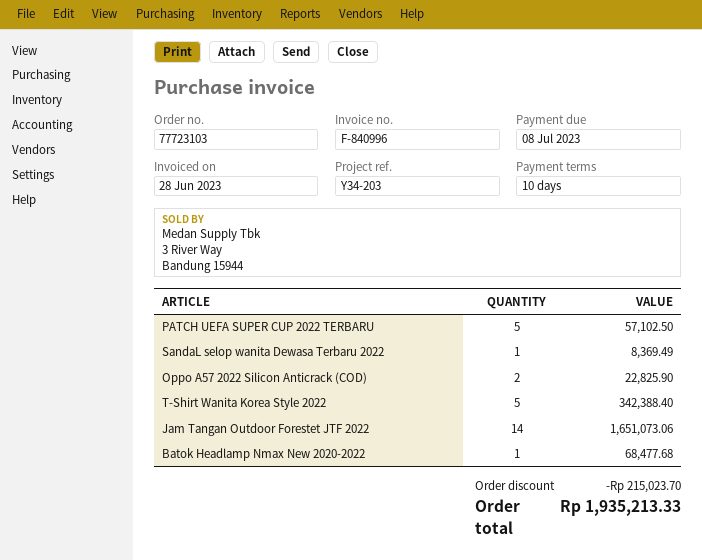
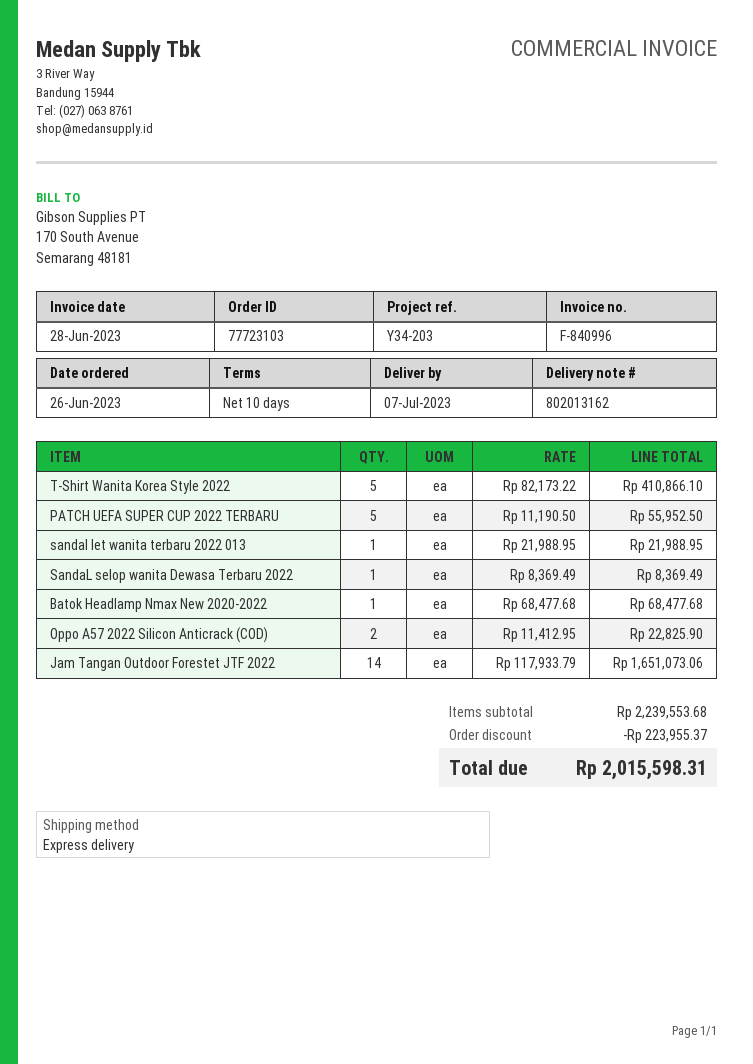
PATCH UEFA SUPER CUP 2022 TERBARU: 5 for 57102.50 -> 5 for 55952.50
T-Shirt Wanita Korea Style 2022: 5 for 342388.40 -> 5 for 410866.10
sandal let wanita terbaru 2022 013: none -> 1 for 21988.95
discount: 215023.70 -> 223955.37
total: 1935213.33 -> 2015598.31

